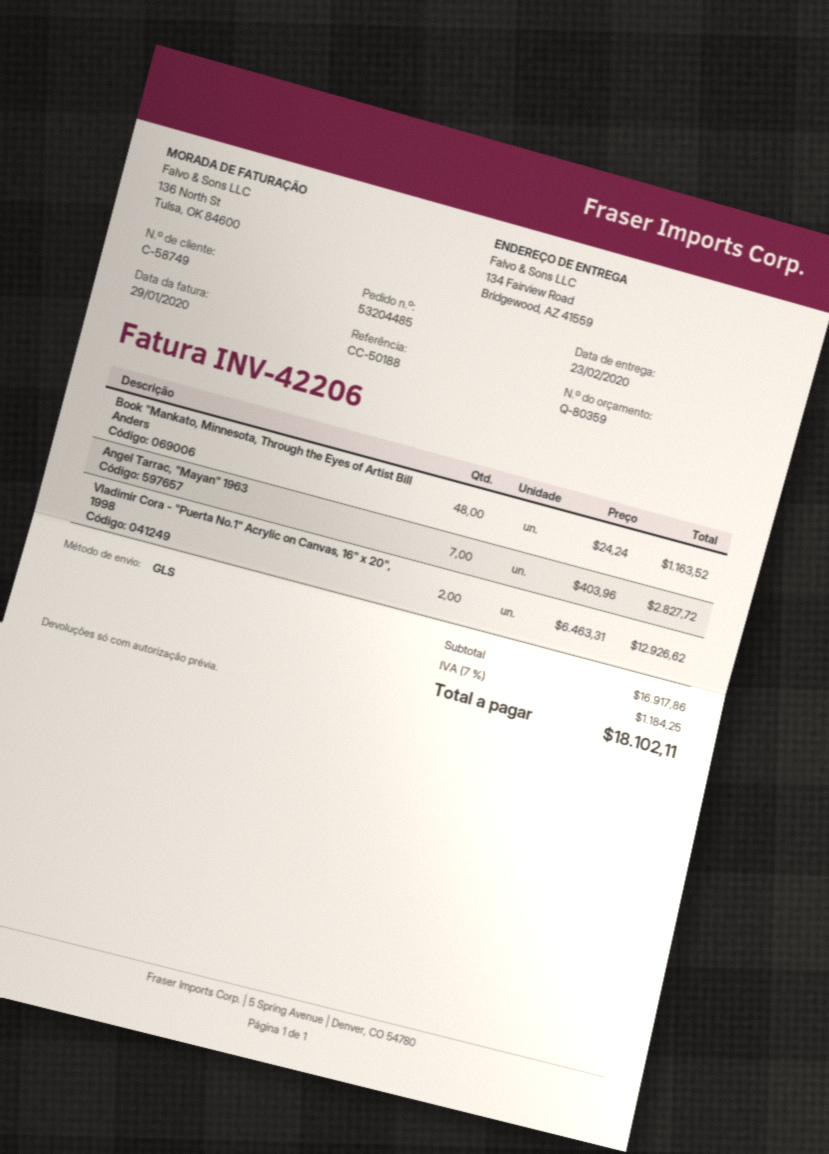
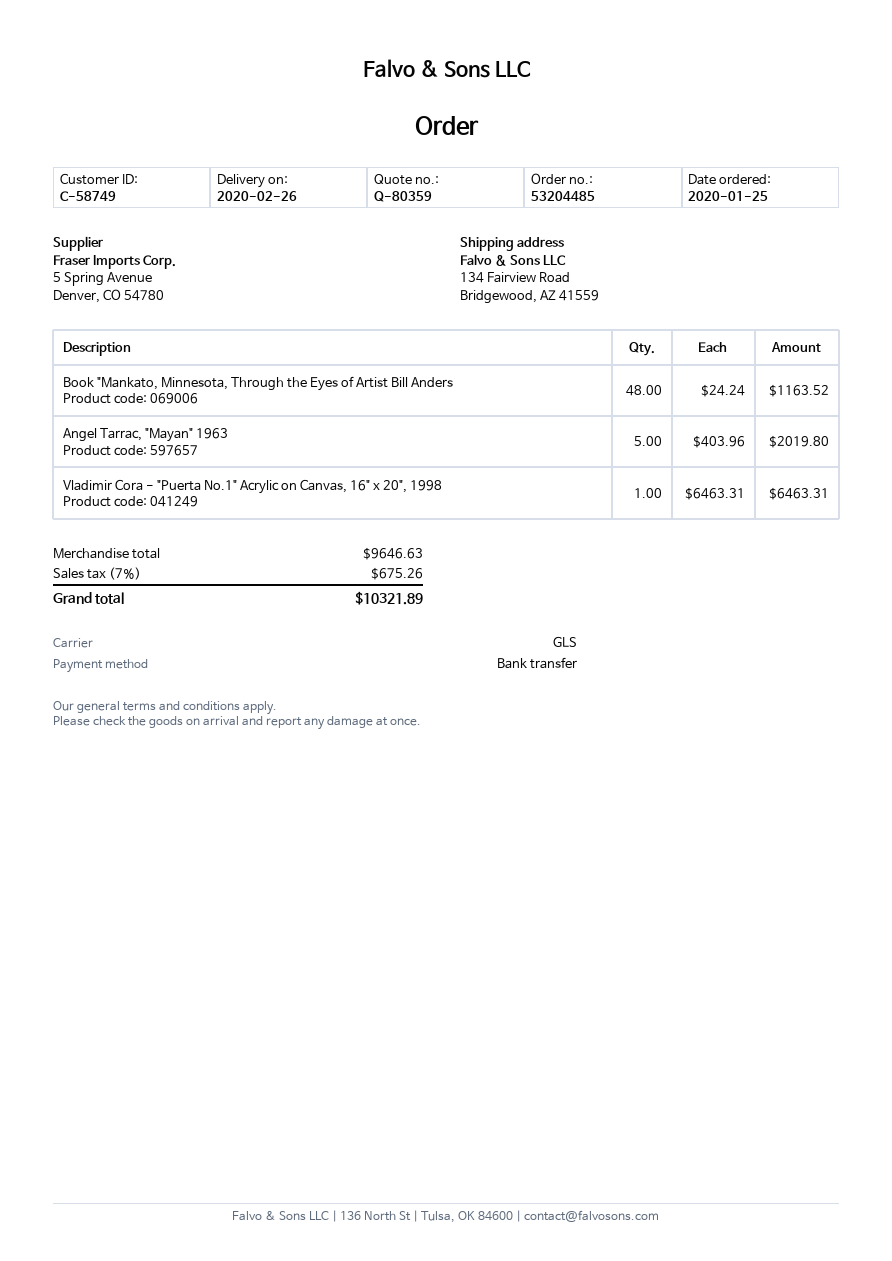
delivery date: 2020-02-23 -> 2020-02-26
Angel Tarrac, "Mayan" 1963: 7 x 403.96 = 2827.72 -> 5 x 403.96 = 2019.80
Vladimir Cora - "Puerta No.1" Acrylic on Canvas, 16" x 20", 1998: 2 x 6463.31 = 12926.62 -> 1 x 6463.31 = 6463.31
subtotal: 16917.86 -> 9646.63
tax: 7% = 1184.25 -> 7% = 675.26
total: 18102.11 -> 10321.89

